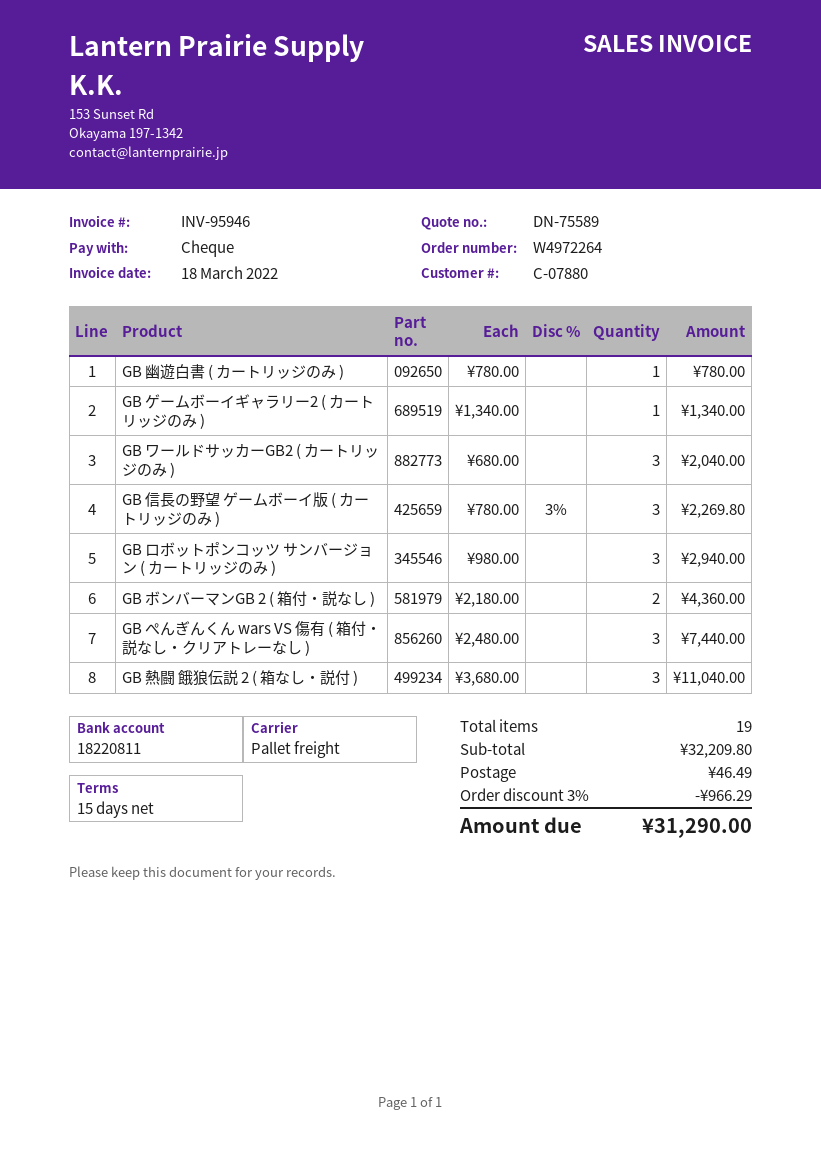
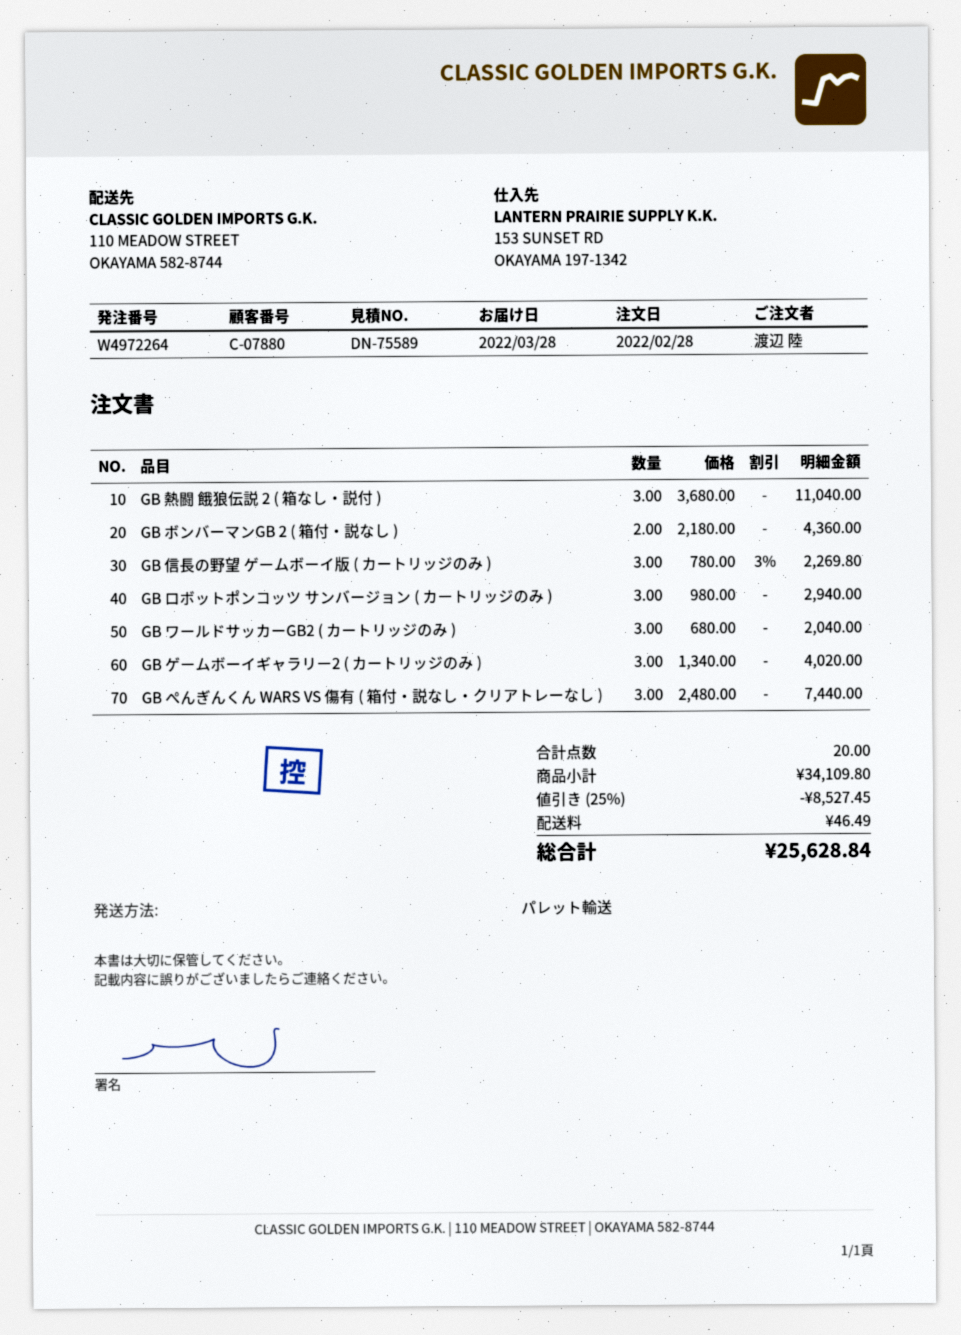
GB 幽遊白書 ( カートリッジのみ ): 1 x 780.00 = 780.00 -> none
GB ゲームボーイギャラリー2 ( カートリッジのみ ): 1 x 1340.00 = 1340.00 -> 3 x 1340.00 = 4020.00
total quantity: 19 -> 20
subtotal: 32209.80 -> 34109.80
discount: 3% = 966.29 -> 25% = 8527.45
total: 31290.00 -> 25628.84

